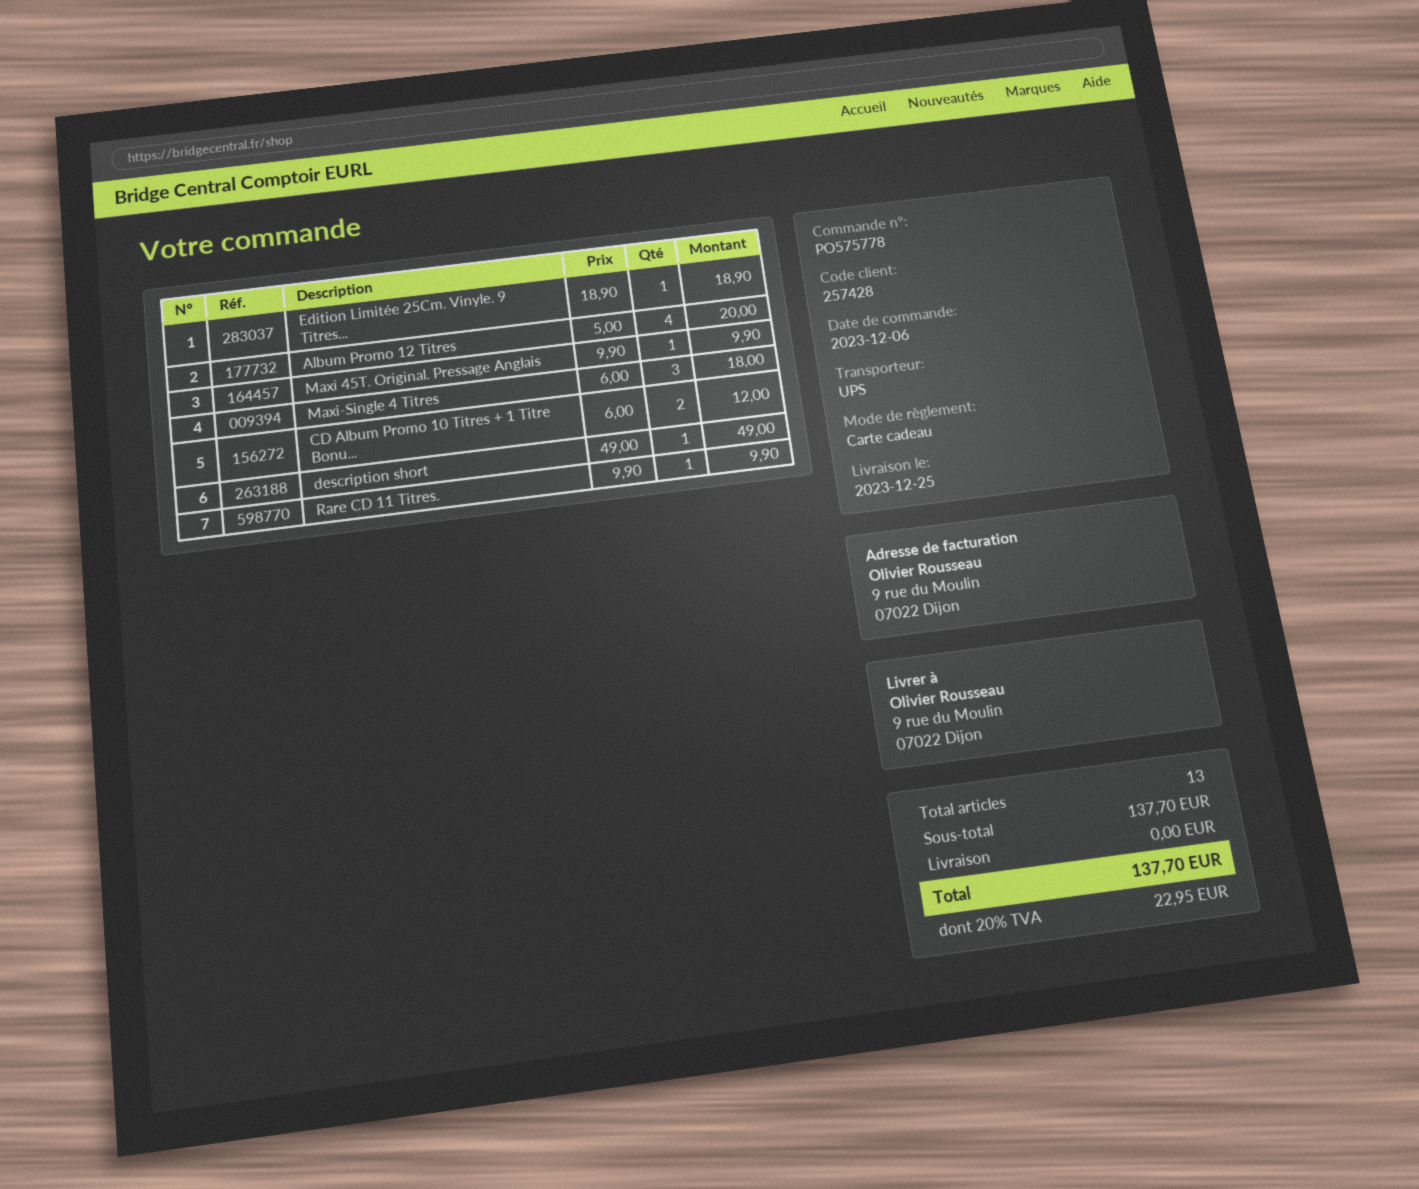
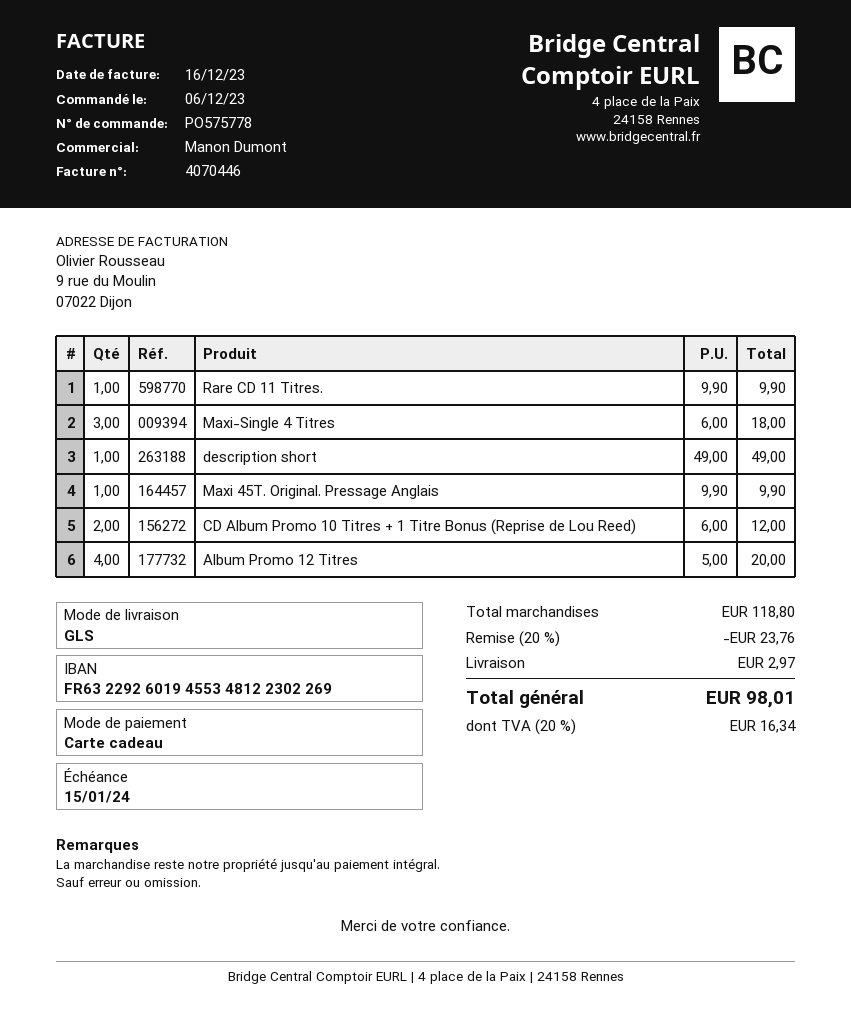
shipping method: UPS -> GLS
Edition Limitée 25Cm. Vinyle. 9 Titres...: 1 x 18.90 = 18.90 -> none
subtotal: 137.70 -> 118.80
discount: none -> 20% = 23.76
shipping: 0.00 -> 2.97
tax: 20% = 22.95 -> 20% = 16.34
total: 137.70 -> 98.01

